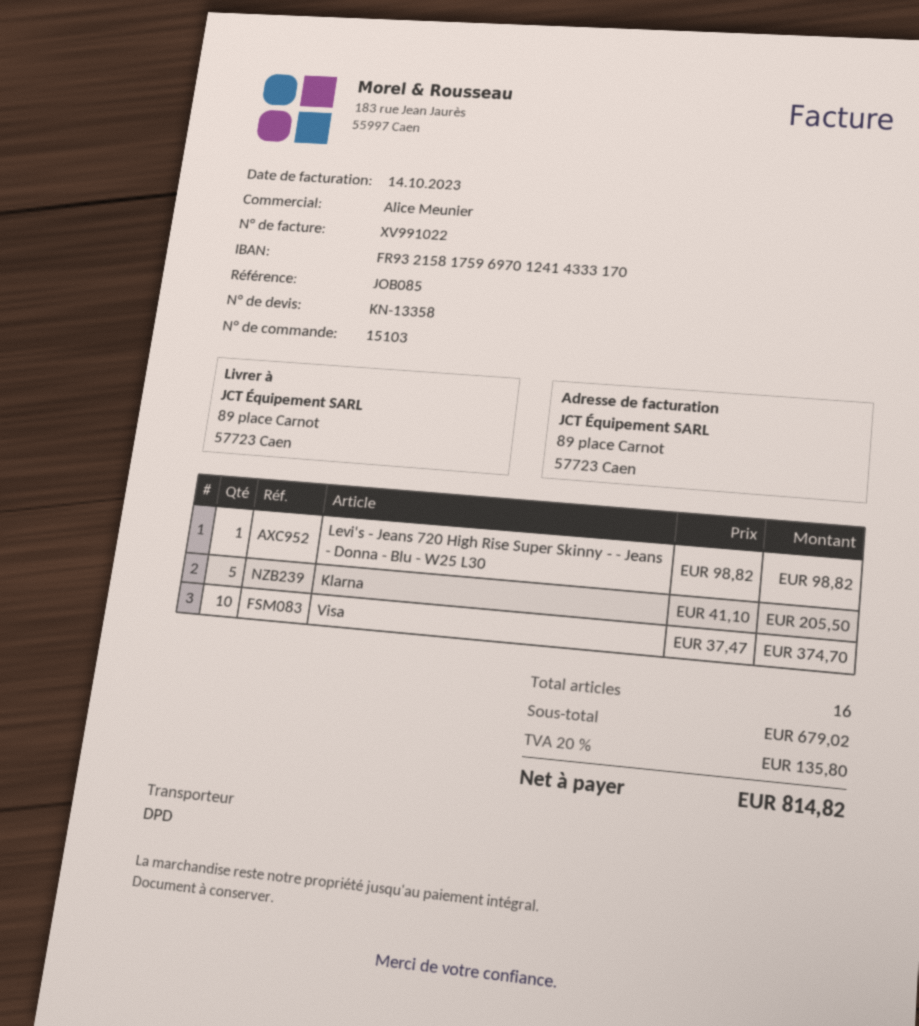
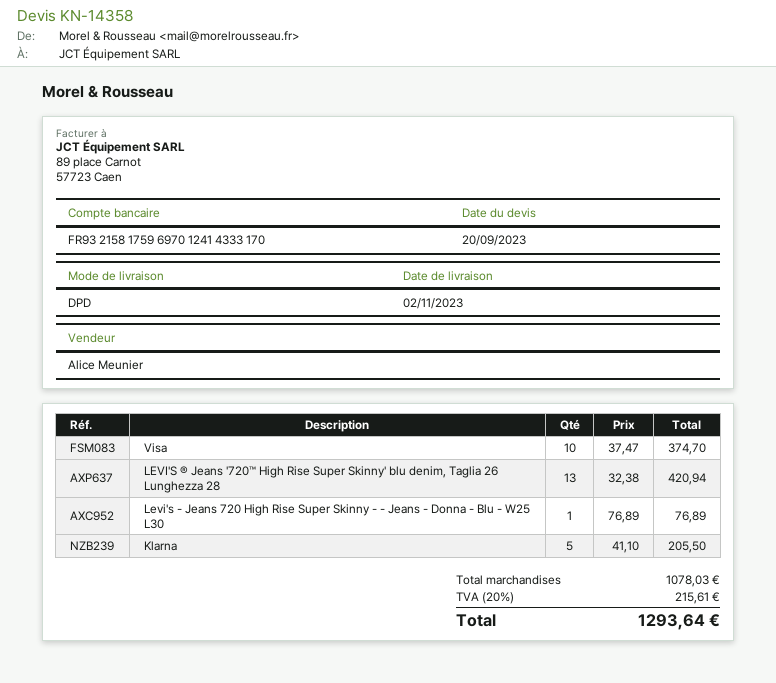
quote number: KN-13358 -> KN-14358
Levi's - Jeans 720 High Rise Super Skinny - - Jeans - Donna - Blu - W25 L30: 1 x 98.82 = 98.82 -> 1 x 76.89 = 76.89
LEVI'S ® Jeans '720™ High Rise Super Skinny' blu denim, Taglia 26 Lunghezza 28: none -> 13 x 32.38 = 420.94
subtotal: 679.02 -> 1078.03
tax: 20% = 135.80 -> 20% = 215.61
total: 814.82 -> 1293.64

